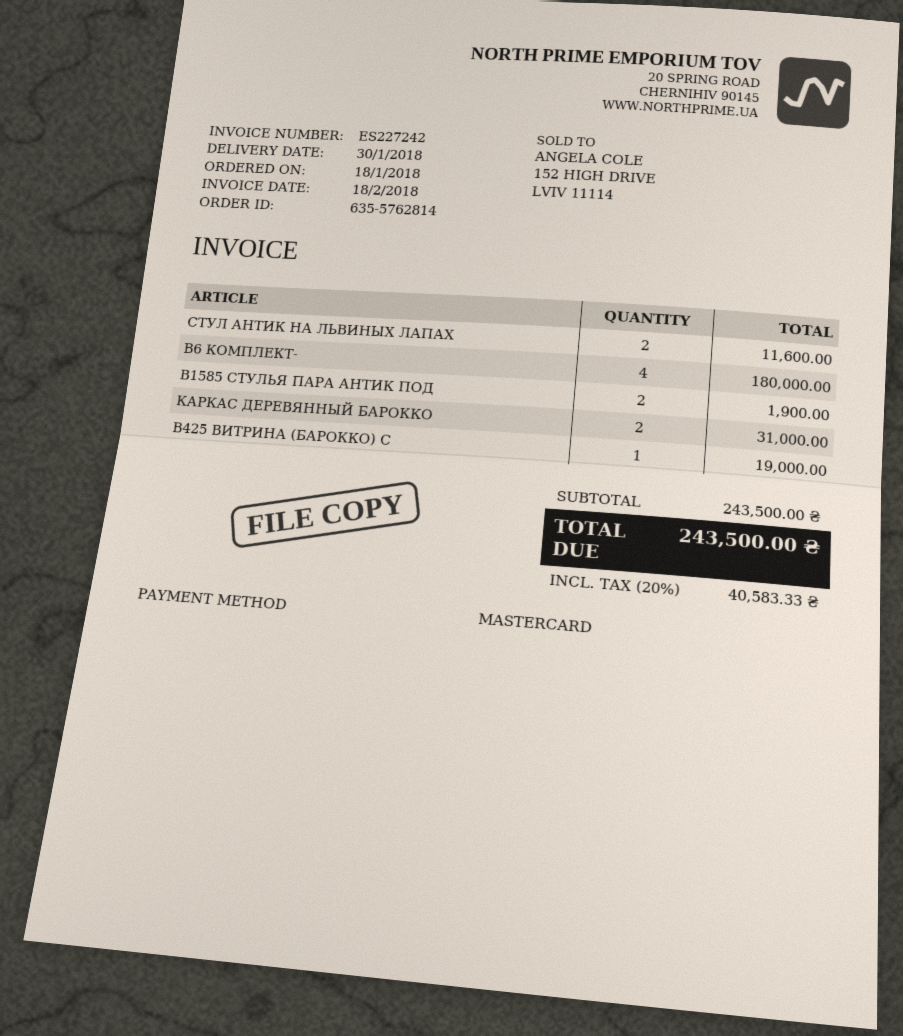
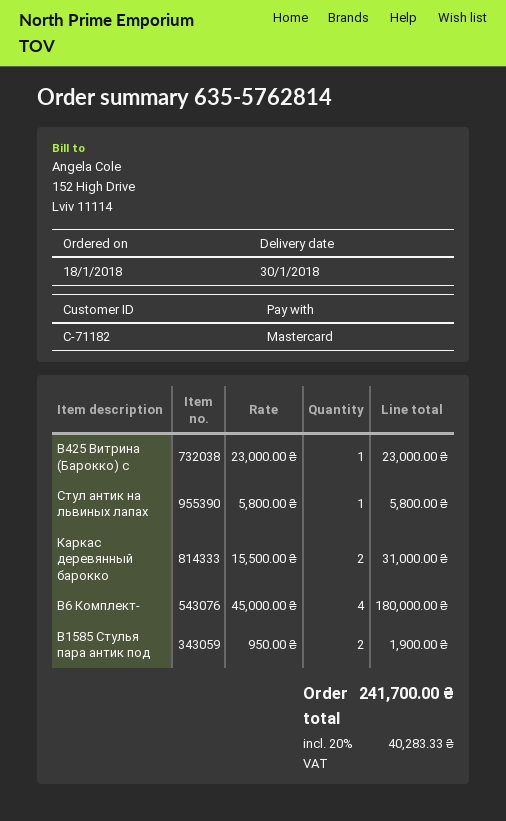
СТУЛ АНТИК НА ЛЬВИНЫХ ЛАПАХ: 2 for 11600.00 -> 1 for 5800.00
В425 ВИТРИНА (БАРОККО) С: 1 for 19000.00 -> 1 for 23000.00
tax: 20% = 40583.33 -> 20% = 40283.33
total: 243500.00 -> 241700.00

